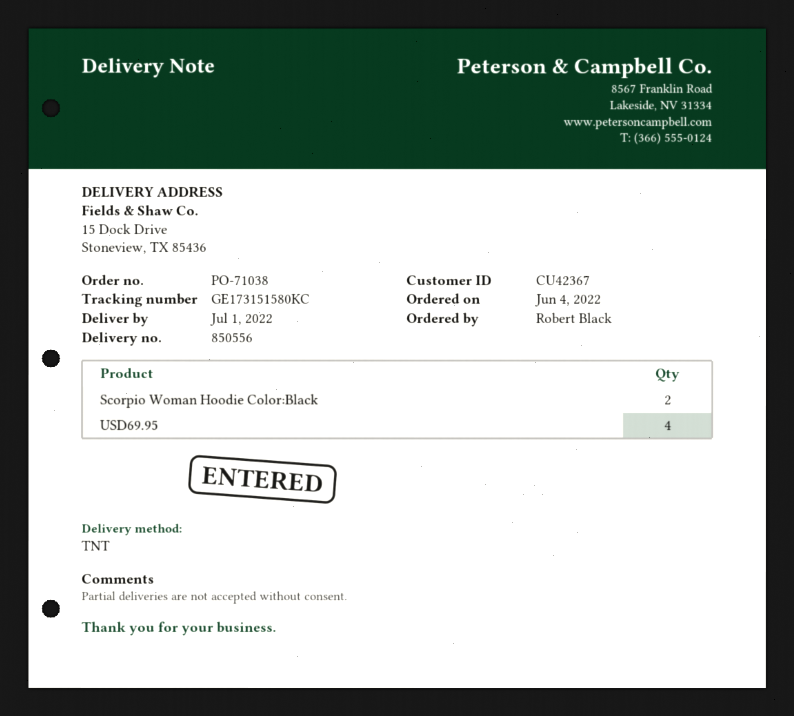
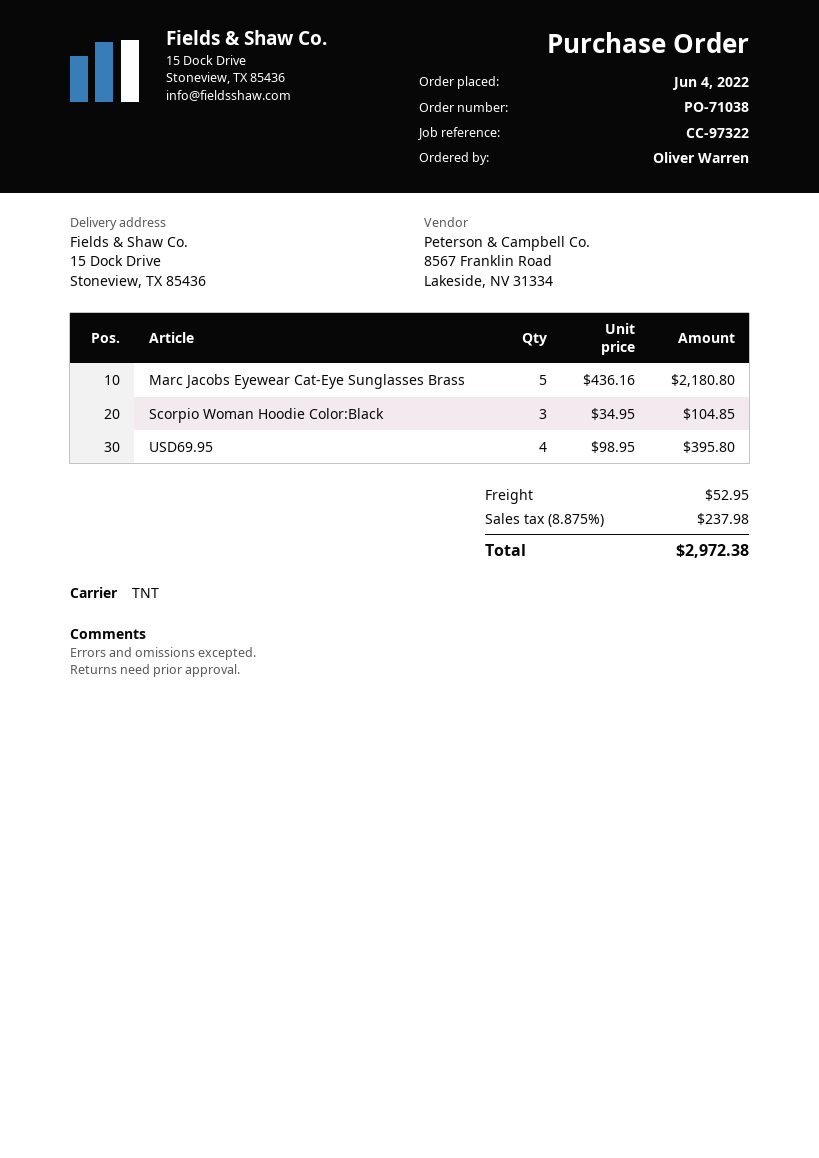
ordered by: Robert Black -> Oliver Warren
Scorpio Woman Hoodie Color:Black: 2 -> 3
Marc Jacobs Eyewear Cat-Eye Sunglasses Brass: none -> 5

